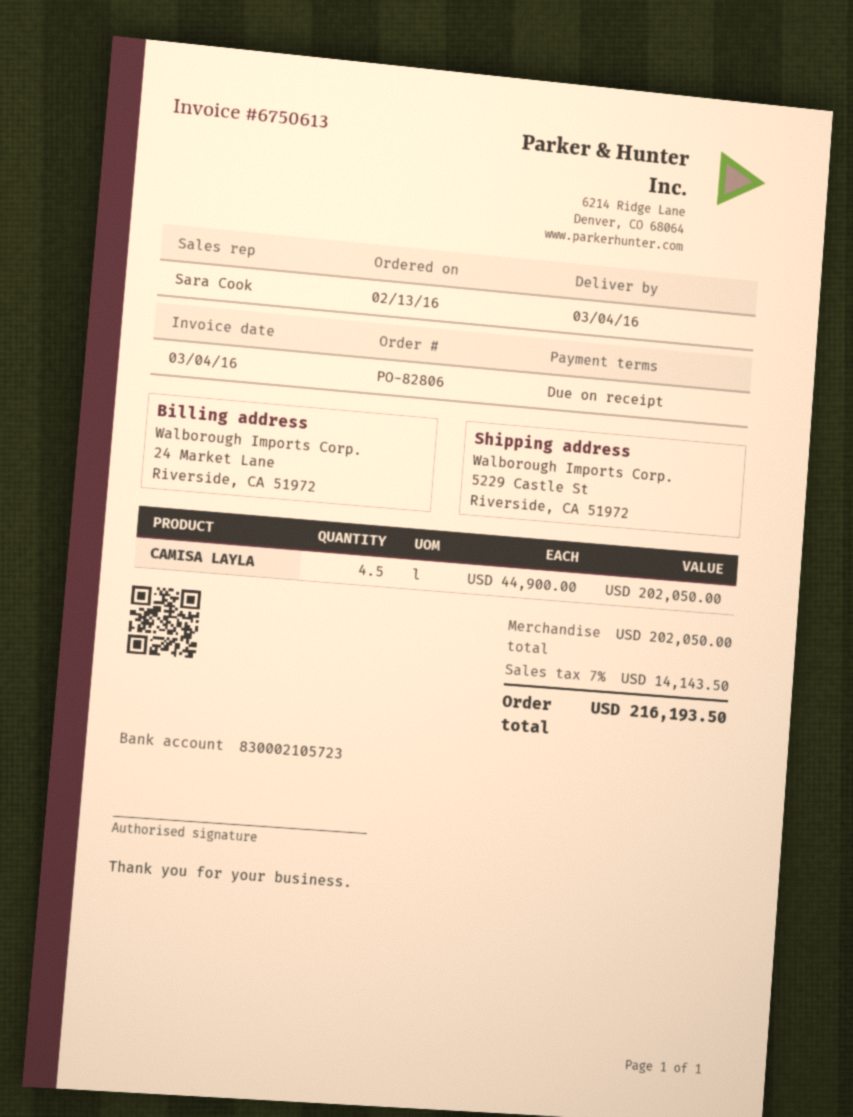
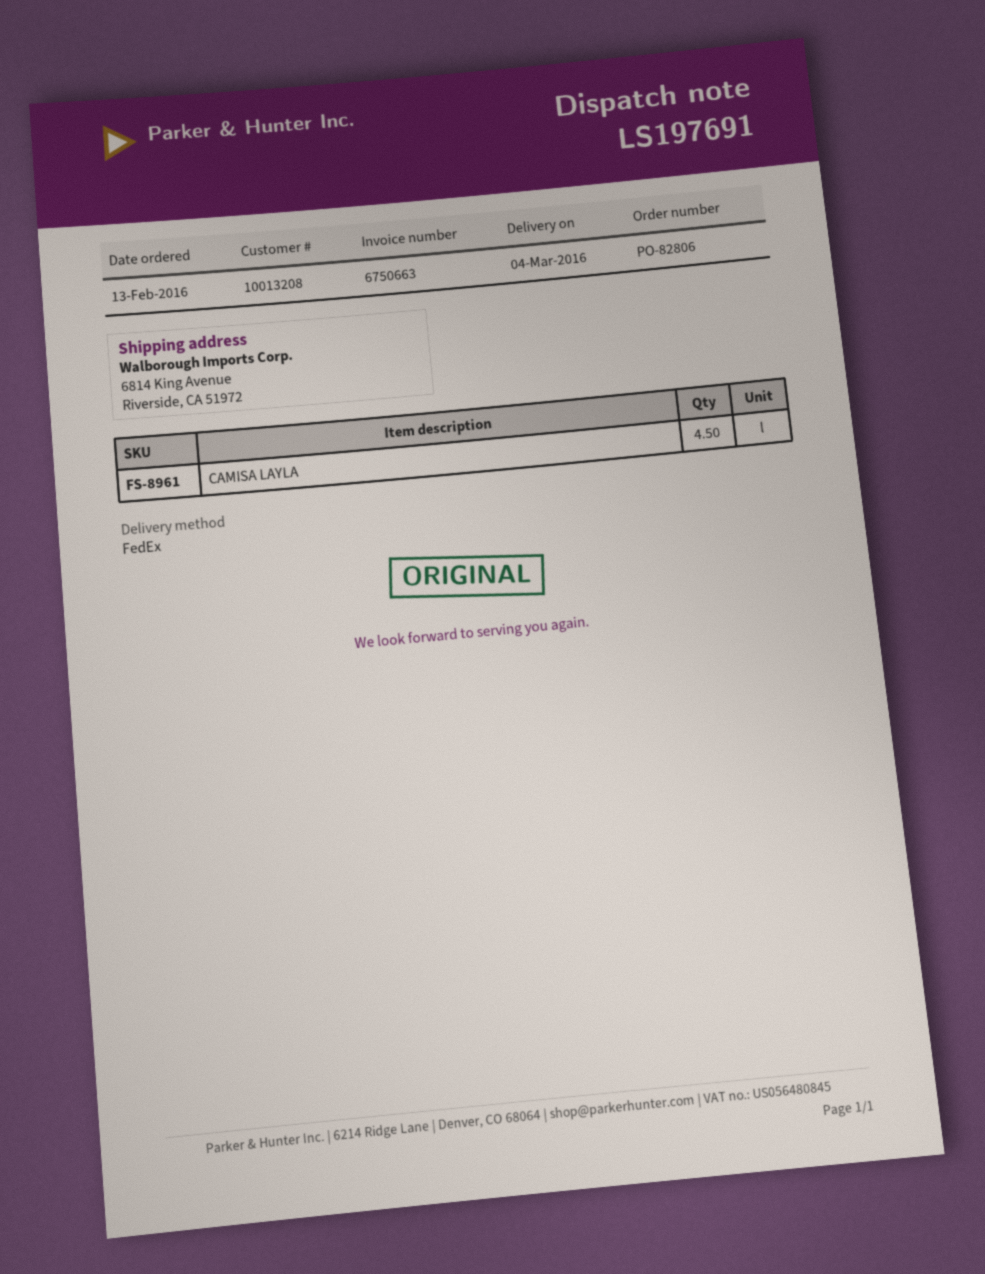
invoice number: 6750613 -> 6750663
ship to: 5229 Castle St, Riverside, CA 51972 -> 6814 King Avenue, Riverside, CA 51972

